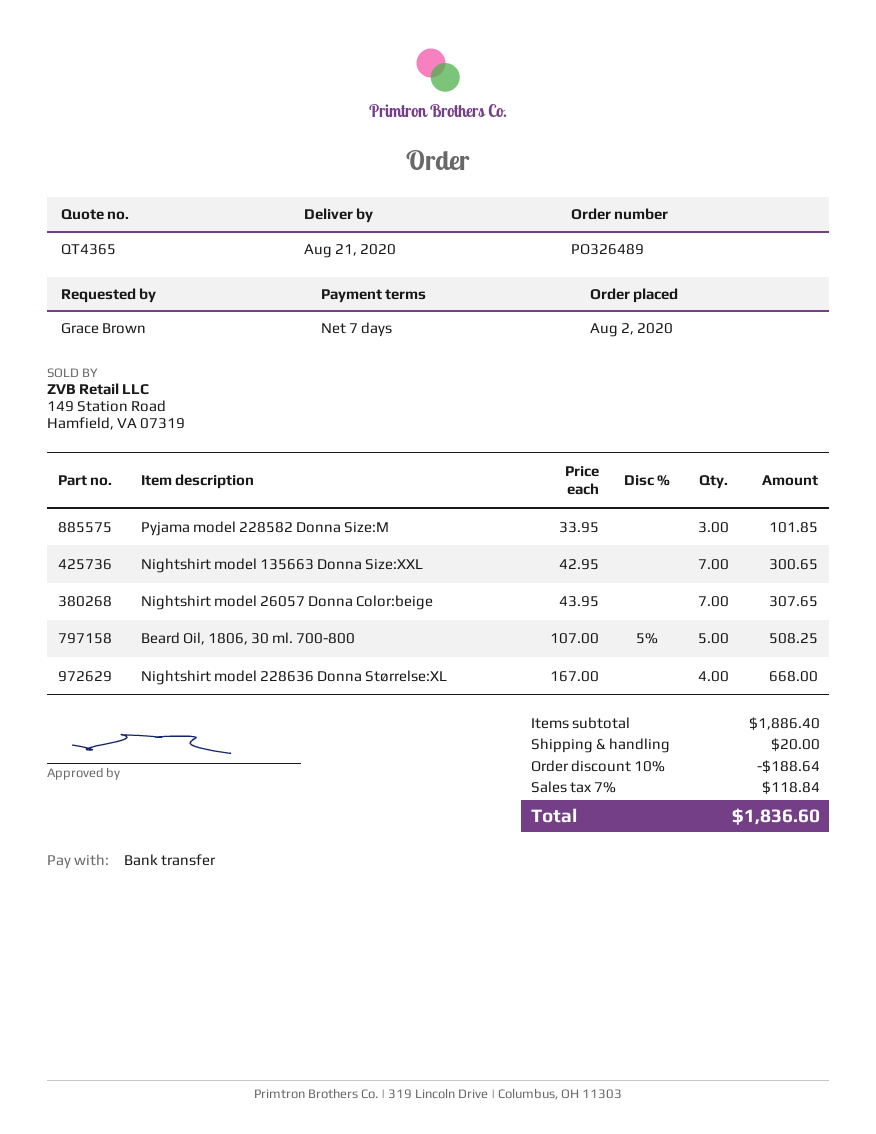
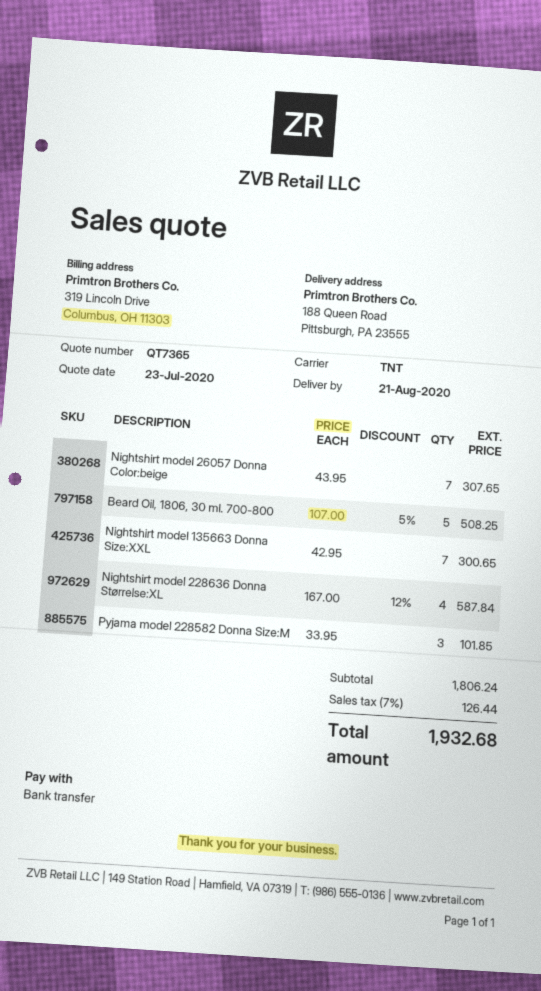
quote number: QT4365 -> QT7365
Nightshirt model 228636 Donna Størrelse:XL: 4 x 167.00 = 668.00 -> 4 x 167.00 - 12% = 587.84
subtotal: 1886.40 -> 1806.24
discount: 10% = 188.64 -> none
shipping: 20.00 -> none
tax: 7% = 118.84 -> 7% = 126.44
total: 1836.60 -> 1932.68

